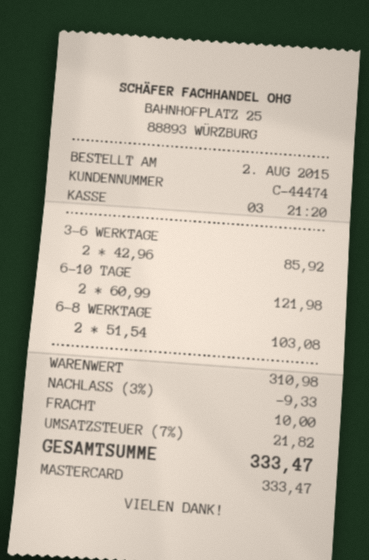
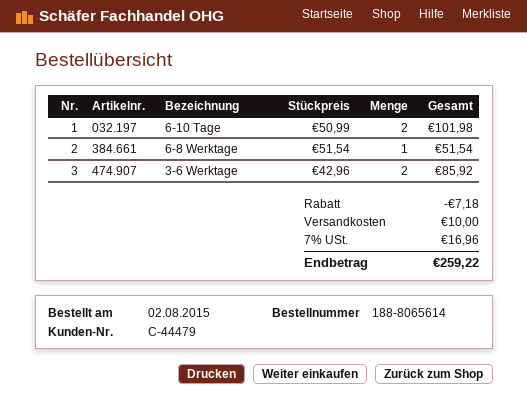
customer number: C-44474 -> C-44479
6-10 TAGE: 2 x 60.99 = 121.98 -> 2 x 50.99 = 101.98
6-8 WERKTAGE: 2 x 51.54 = 103.08 -> 1 x 51.54 = 51.54
discount: 9.33 -> 7.18
tax: 7% = 21.82 -> 7% = 16.96
total: 333.47 -> 259.22

